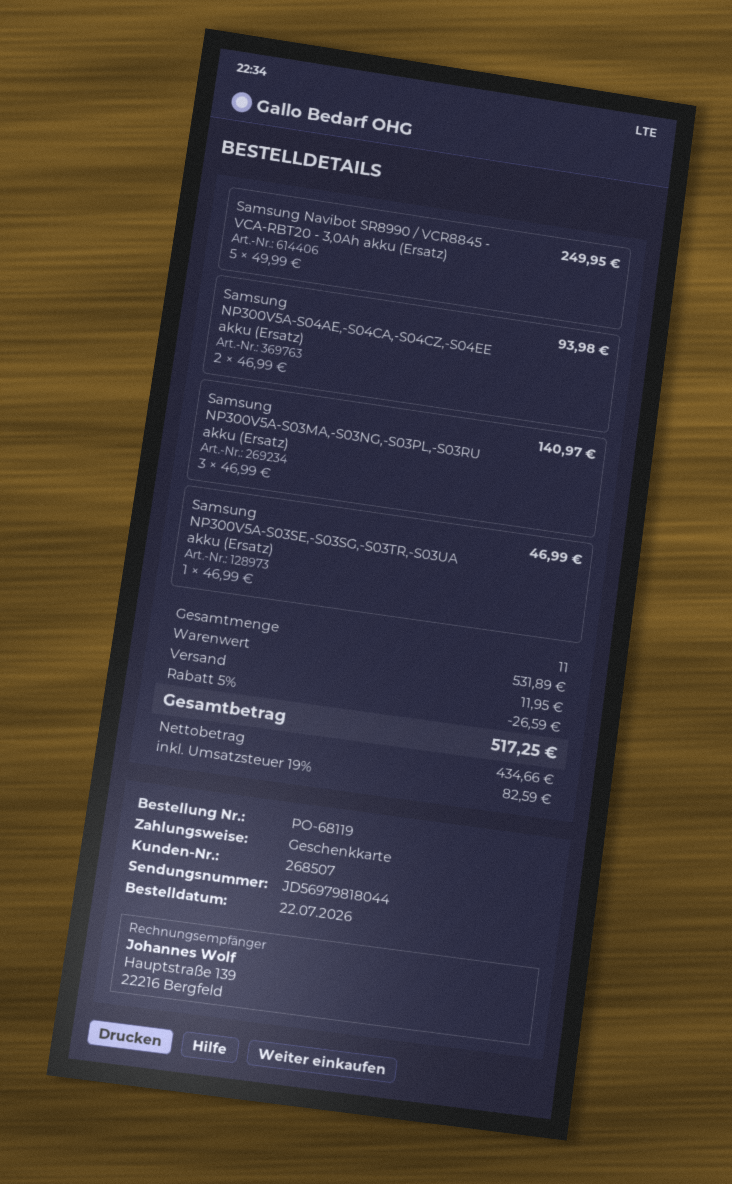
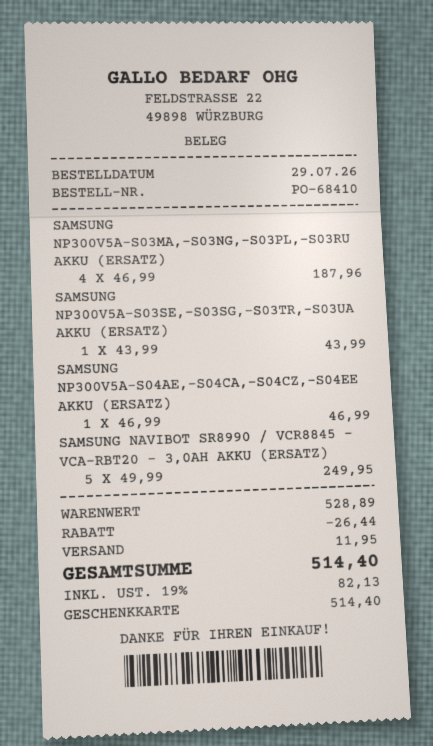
order number: PO-68119 -> PO-68410
order date: 2026-07-22 -> 2026-07-29
Samsung NP300V5A-S04AE,-S04CA,-S04CZ,-S04EE akku (Ersatz): 2 x 46.99 = 93.98 -> 1 x 46.99 = 46.99
Samsung NP300V5A-S03MA,-S03NG,-S03PL,-S03RU akku (Ersatz): 3 x 46.99 = 140.97 -> 4 x 46.99 = 187.96
Samsung NP300V5A-S03SE,-S03SG,-S03TR,-S03UA akku (Ersatz): 1 x 46.99 = 46.99 -> 1 x 43.99 = 43.99
subtotal: 531.89 -> 528.89
discount: 26.59 -> 26.44
tax: 19% = 82.59 -> 19% = 82.13
total: 517.25 -> 514.40

